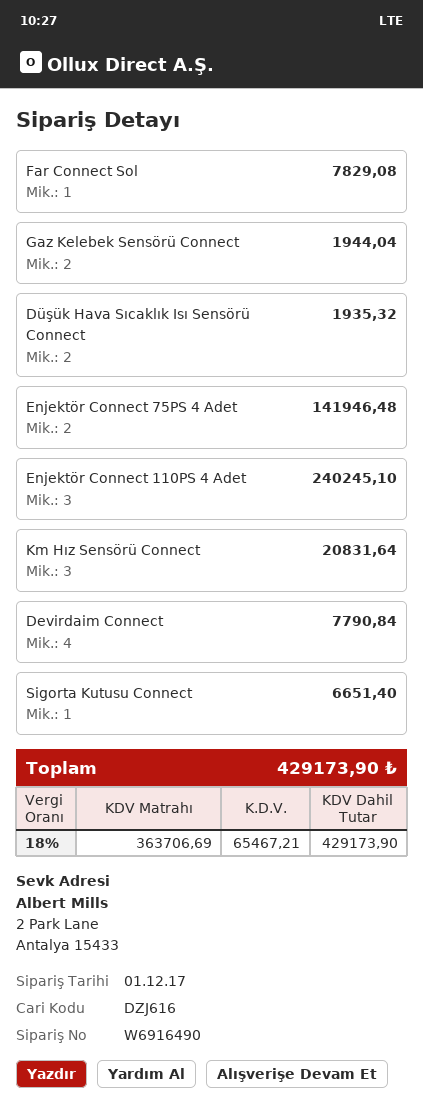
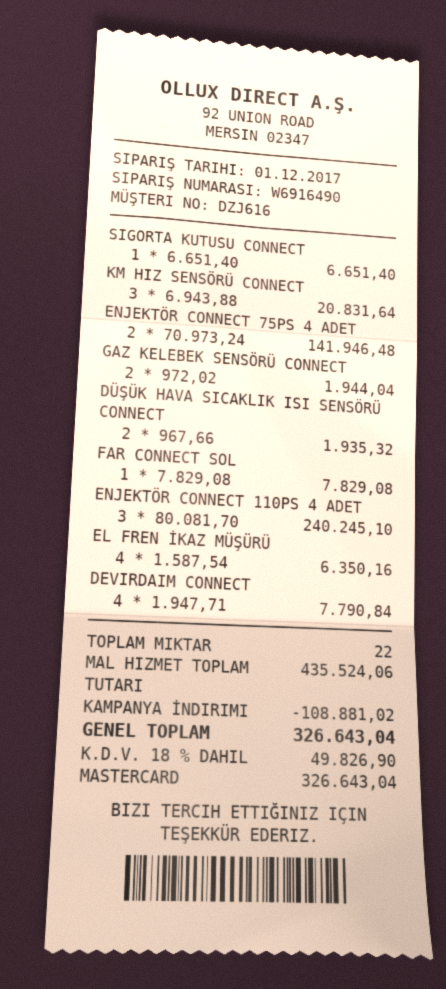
EL FREN İKAZ MÜŞÜRÜ: none -> 4 for 6350.16
discount: none -> 108881.02
tax: 18% = 65467.21 -> 18% = 49826.90
total: 429173.90 -> 326643.04

